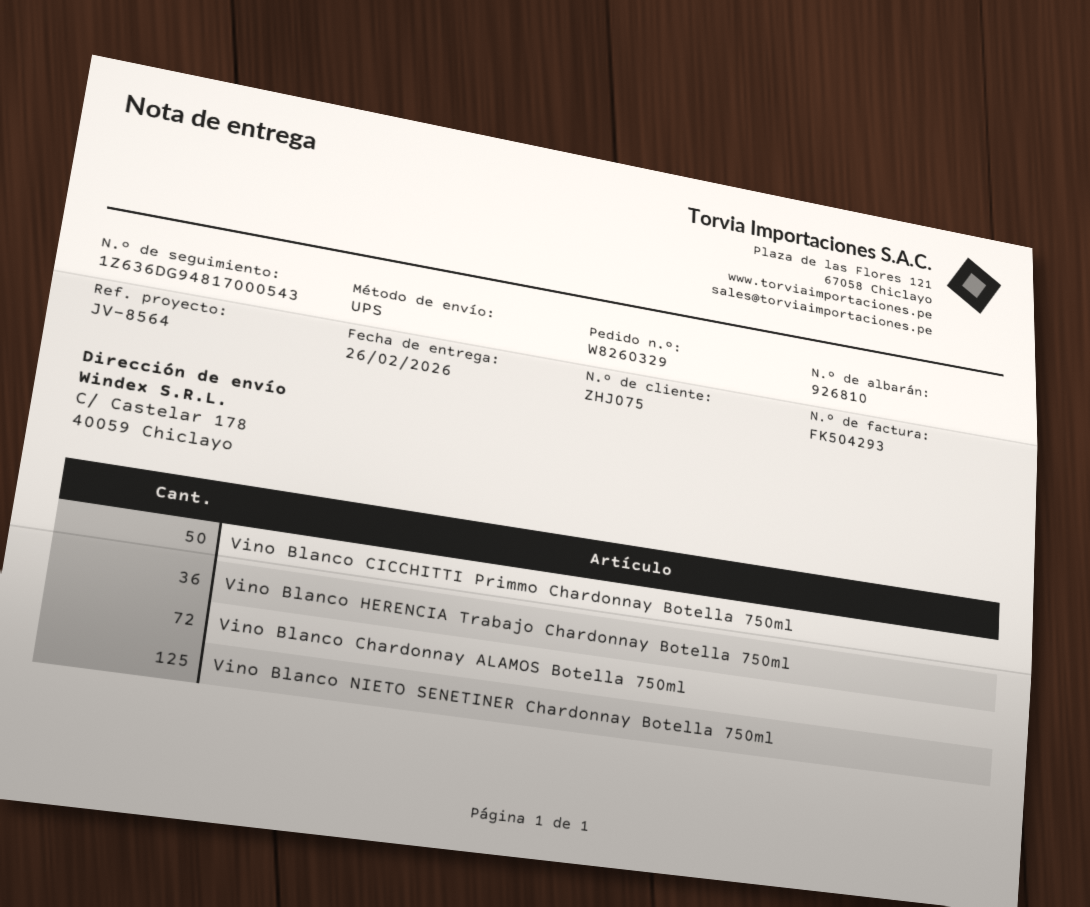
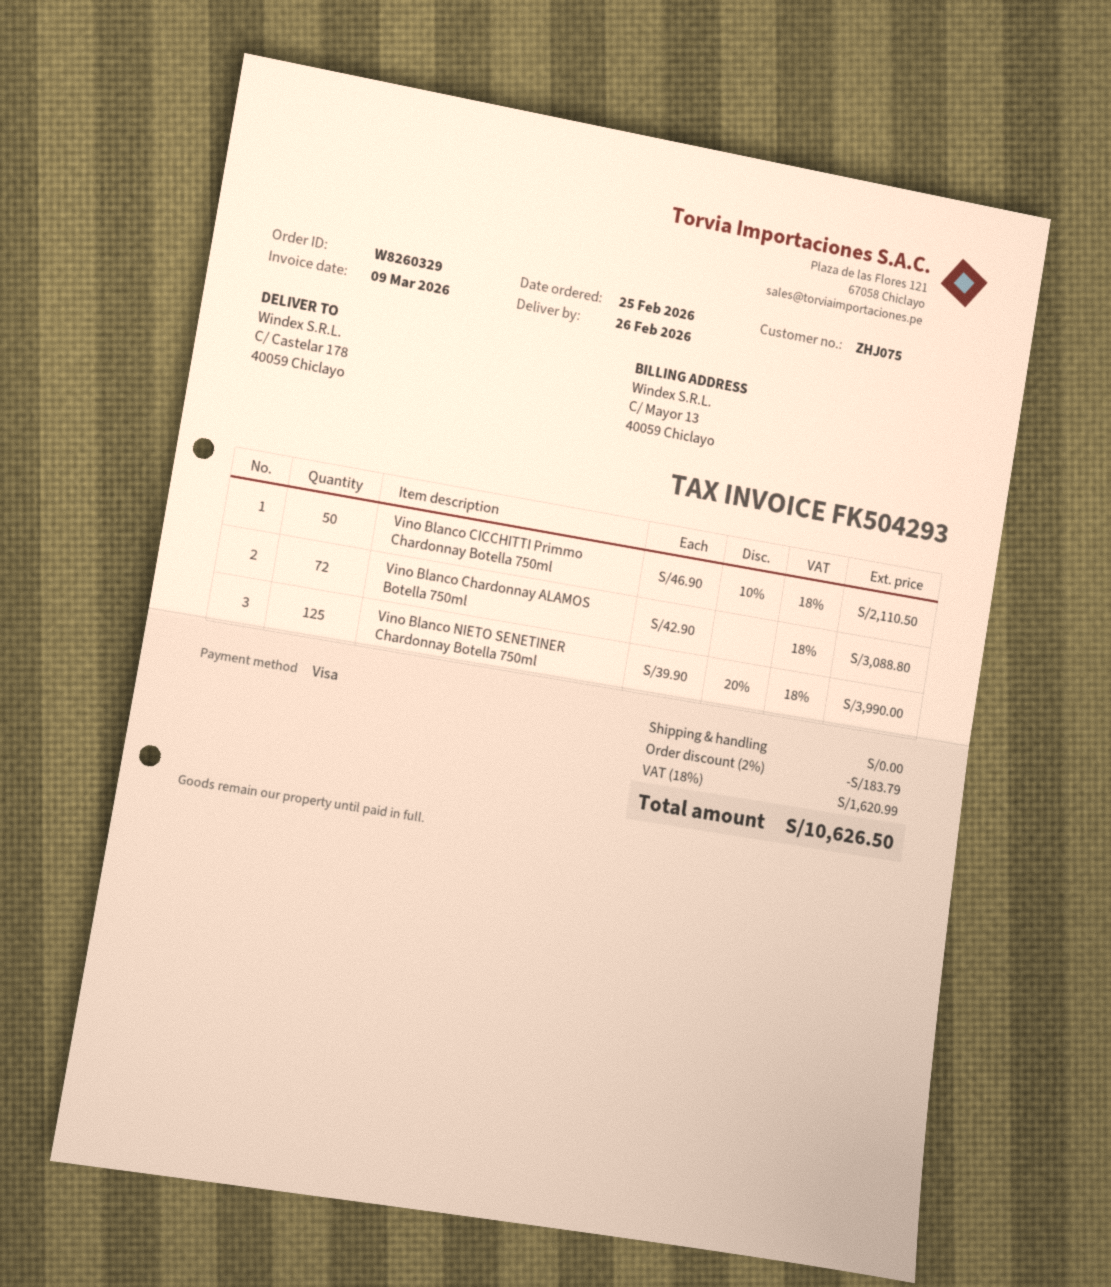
Vino Blanco HERENCIA Trabajo Chardonnay Botella 750ml: 36 -> none

